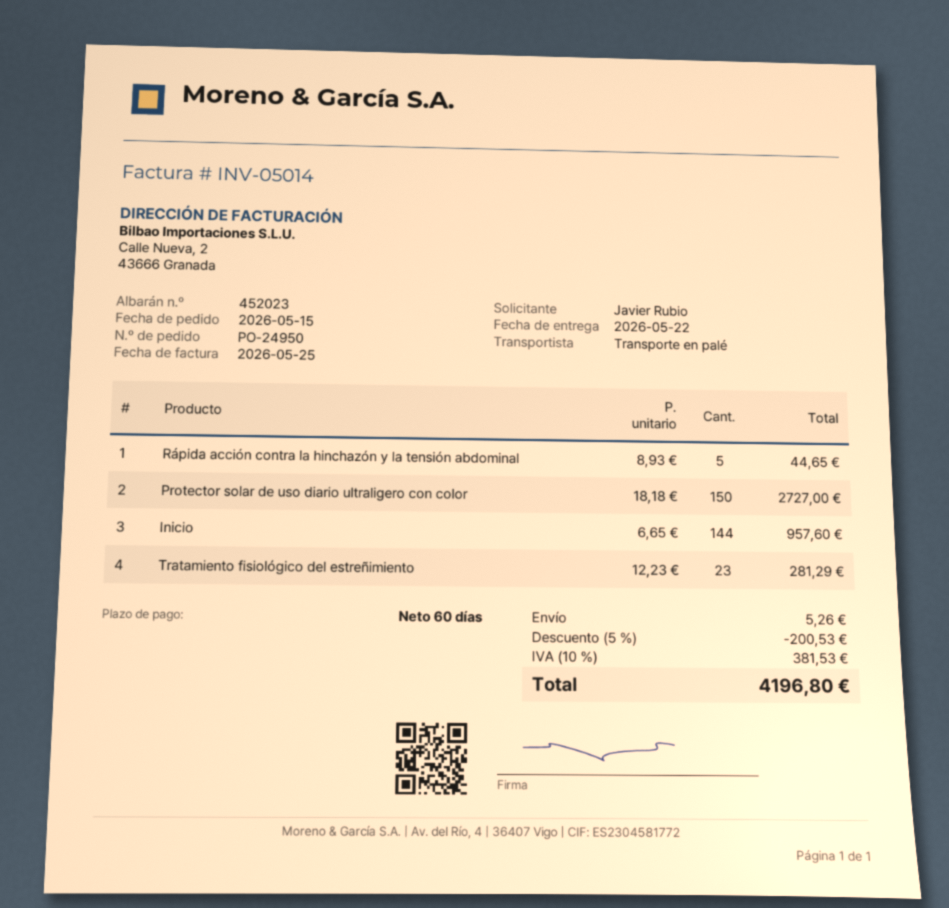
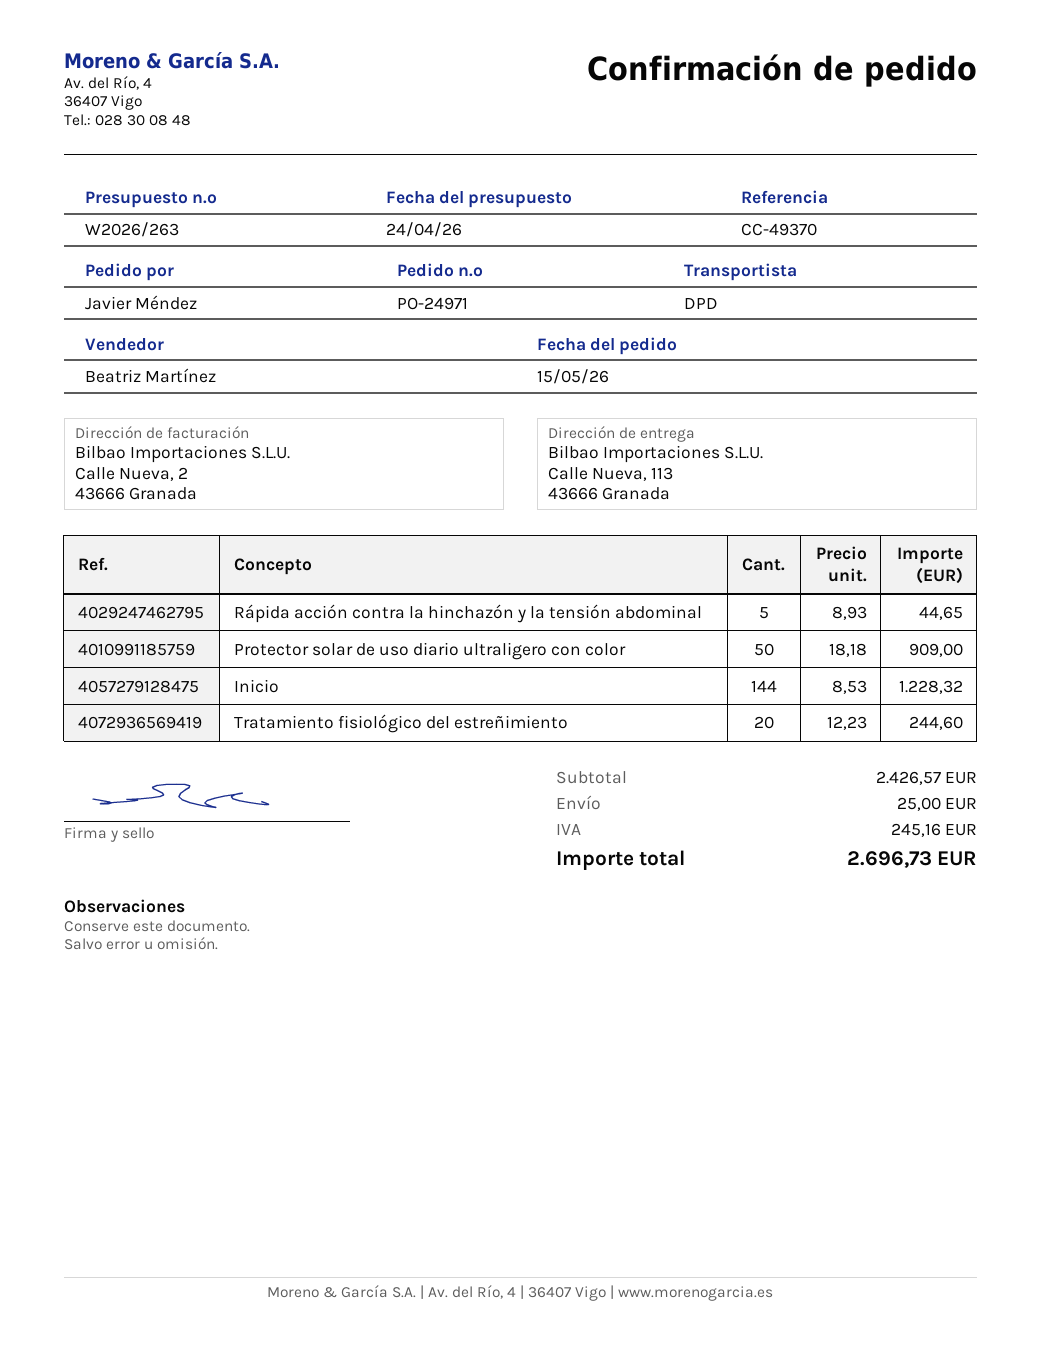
order number: PO-24950 -> PO-24971
ordered by: Javier Rubio -> Javier Méndez
shipping method: pallet freight -> DPD
Protector solar de uso diario ultraligero con color: 150 x 18.18 = 2727.00 -> 50 x 18.18 = 909.00
Inicio: 144 x 6.65 = 957.60 -> 144 x 8.53 = 1228.32
Tratamiento fisiológico del estreñimiento: 23 x 12.23 = 281.29 -> 20 x 12.23 = 244.60
discount: 5% = 200.53 -> none
shipping: 5.26 -> 25.00
tax: 381.53 -> 245.16
total: 4196.80 -> 2696.73

